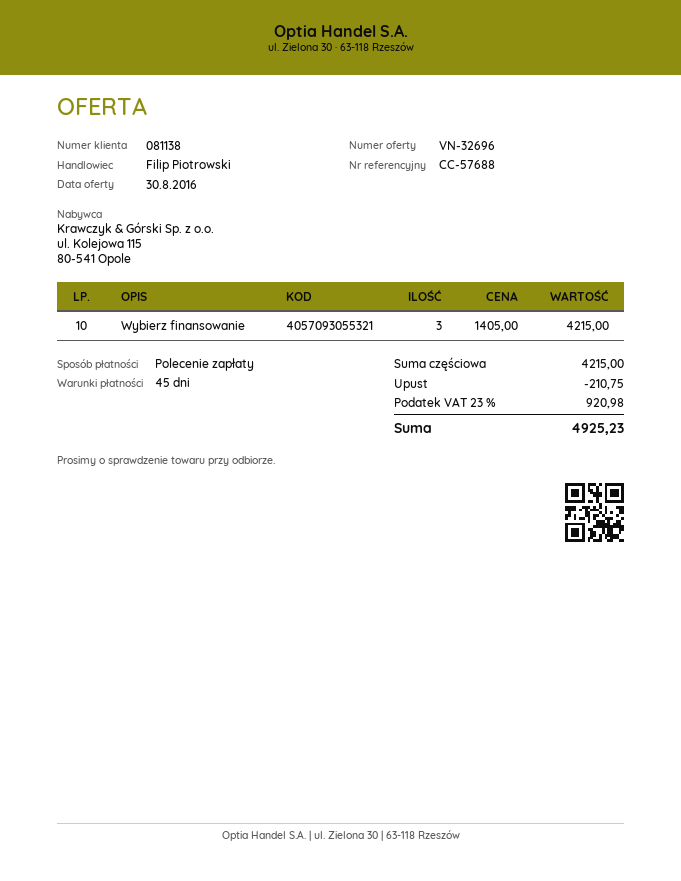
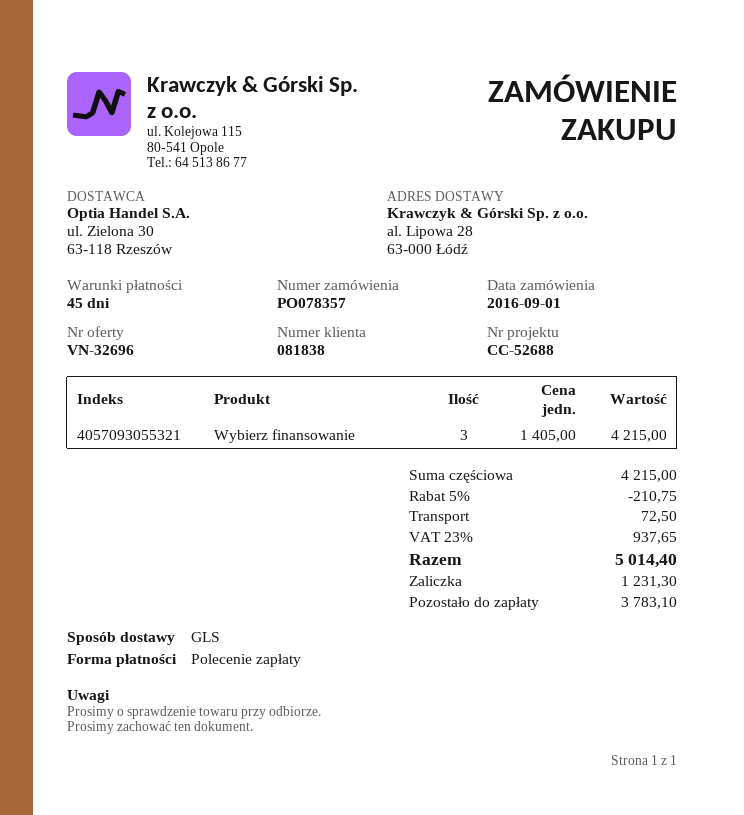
customer number: 081138 -> 081838
reference: CC-57688 -> CC-52688
shipping: none -> 72.50
tax: 23% = 920.98 -> 23% = 937.65
total: 4925.23 -> 5014.40

